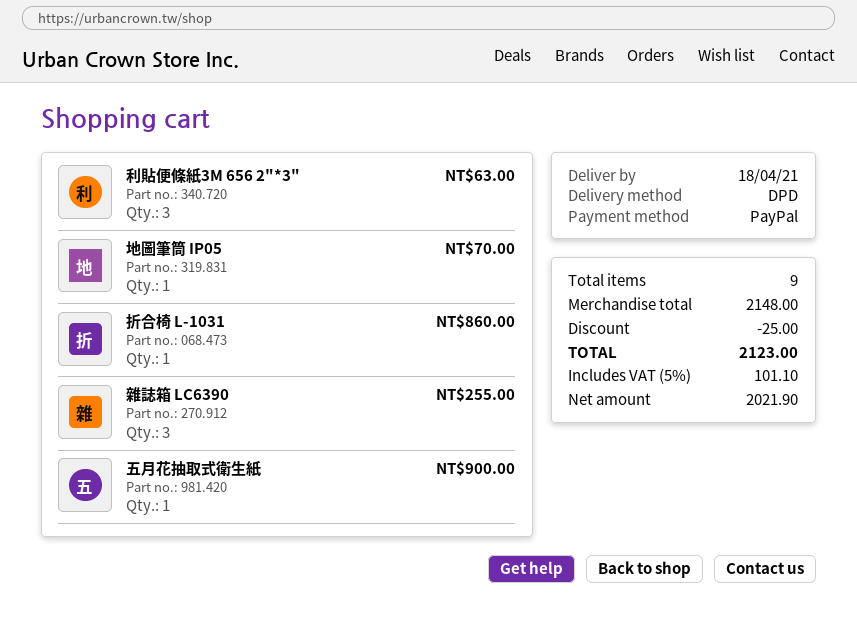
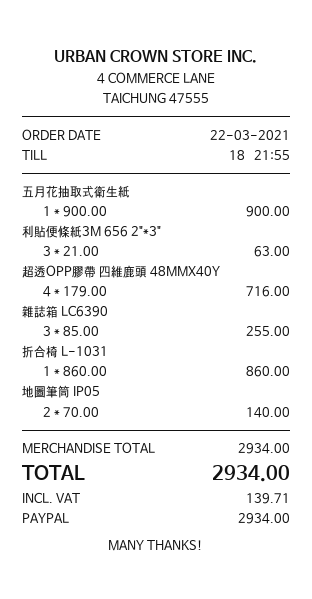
地圖筆筒 IP05: 1 for 70.00 -> 2 for 140.00
超透OPP膠帶 四維鹿頭 48MMX40Y: none -> 4 for 716.00
subtotal: 2148.00 -> 2934.00
discount: 25.00 -> none
tax: 101.10 -> 139.71
total: 2123.00 -> 2934.00

